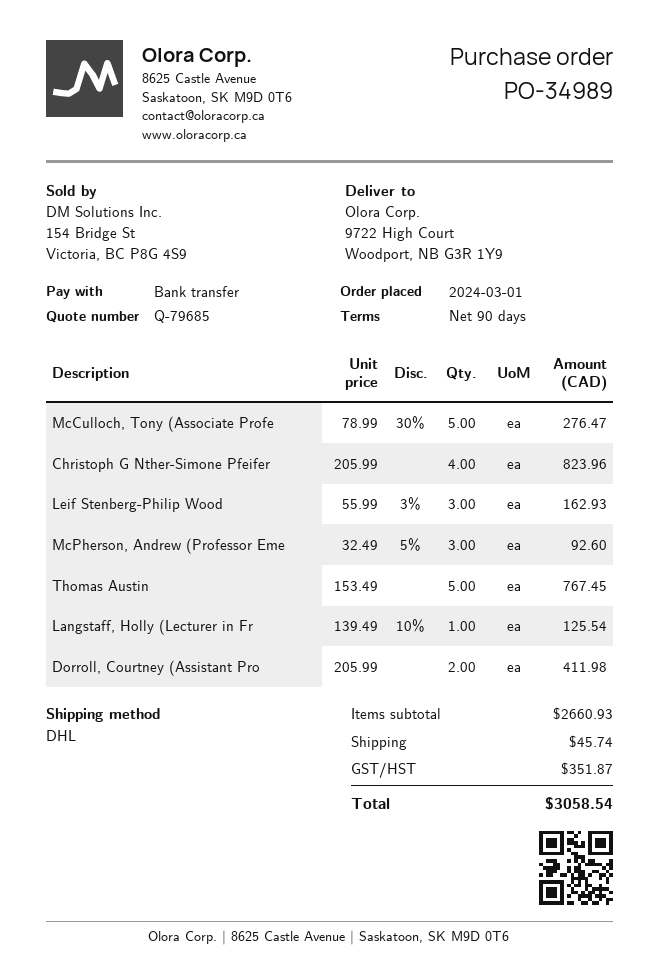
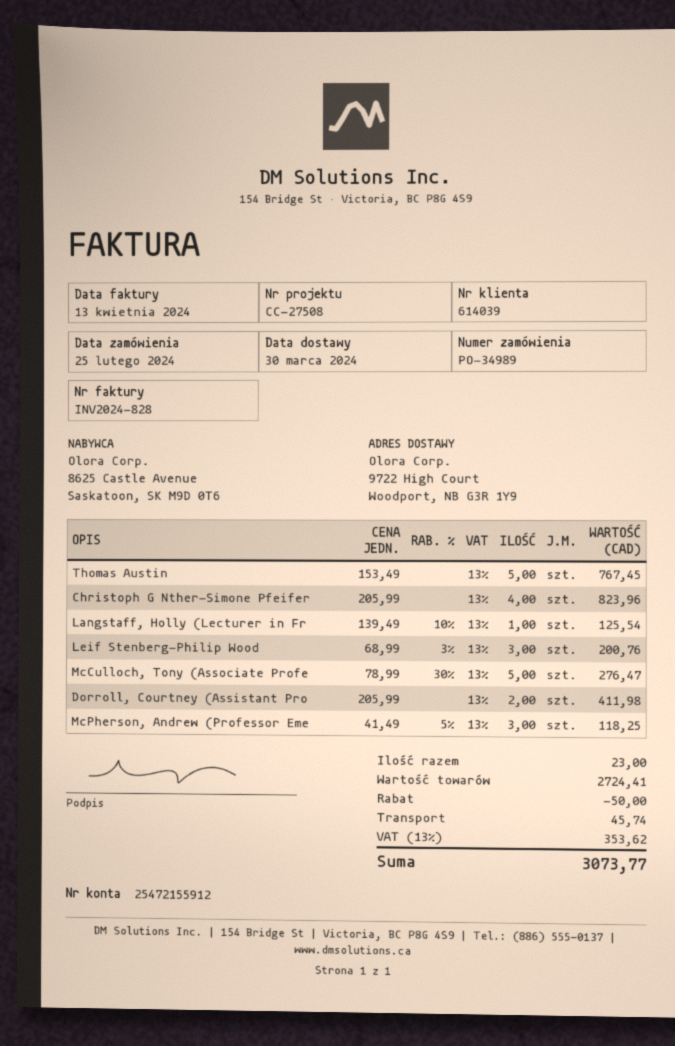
order date: 2024-03-01 -> 2024-02-25
Leif Stenberg-Philip Wood: 3 x 55.99 - 3% = 162.93 -> 3 x 68.99 - 3% = 200.76
McPherson, Andrew (Professor Eme: 3 x 32.49 - 5% = 92.60 -> 3 x 41.49 - 5% = 118.25
subtotal: 2660.93 -> 2724.41
discount: none -> 50.00
tax: 351.87 -> 353.62
total: 3058.54 -> 3073.77

